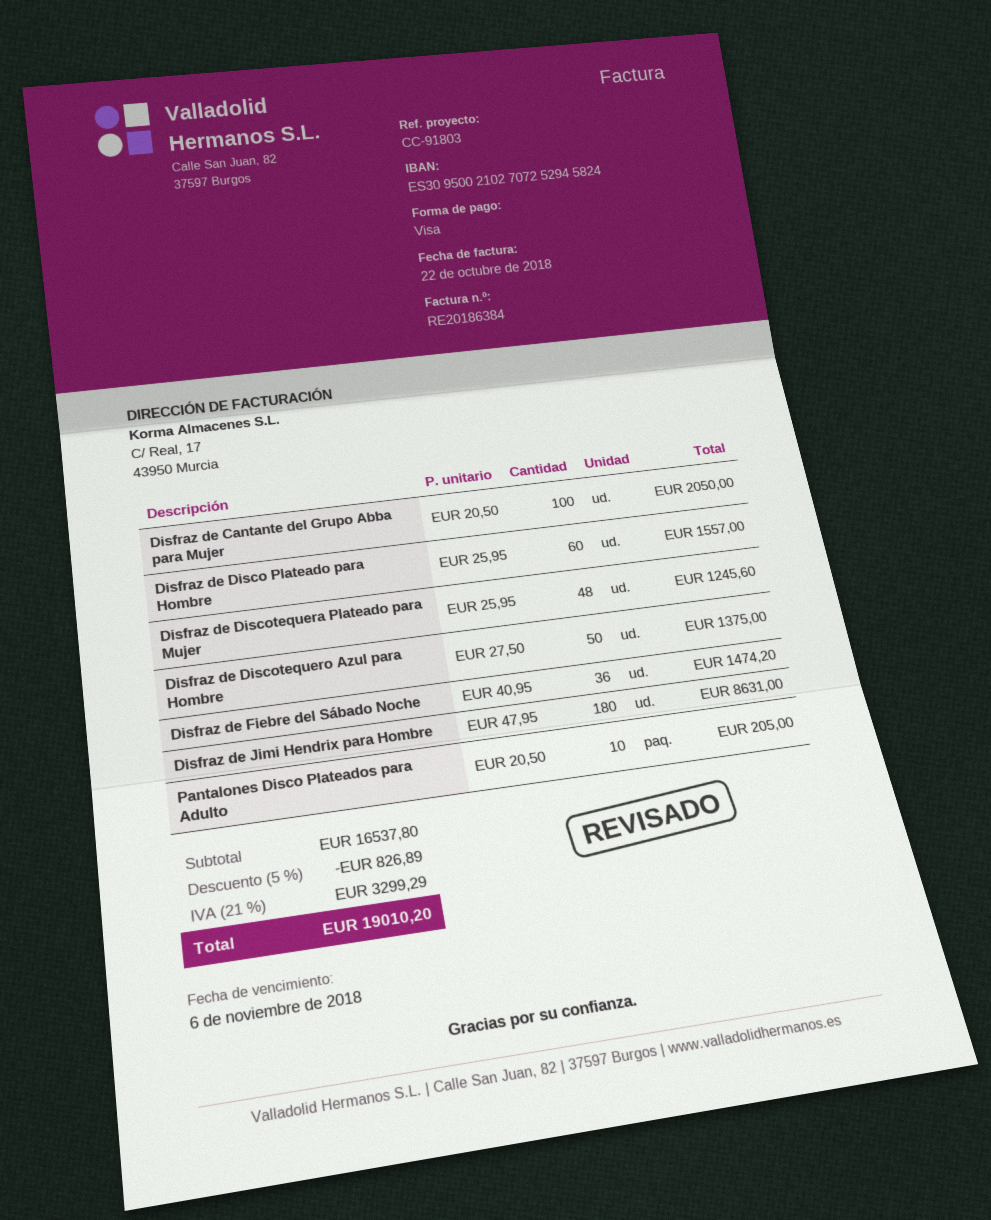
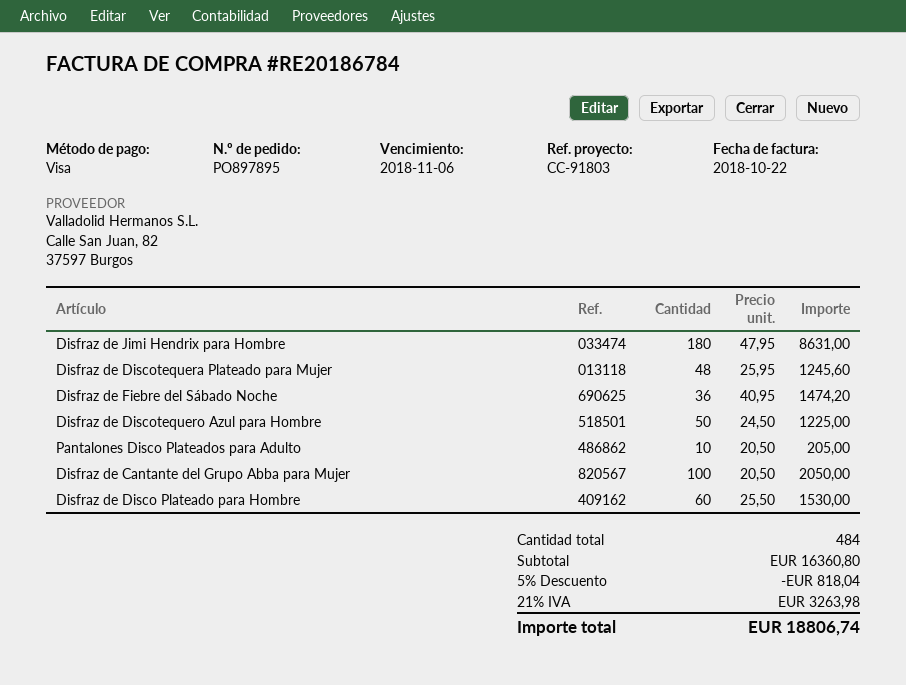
invoice number: RE20186384 -> RE20186784
Disfraz de Disco Plateado para Hombre: 60 x 25.95 = 1557.00 -> 60 x 25.50 = 1530.00
Disfraz de Discotequero Azul para Hombre: 50 x 27.50 = 1375.00 -> 50 x 24.50 = 1225.00
subtotal: 16537.80 -> 16360.80
discount: 5% = 826.89 -> 5% = 818.04
tax: 21% = 3299.29 -> 21% = 3263.98
total: 19010.20 -> 18806.74

